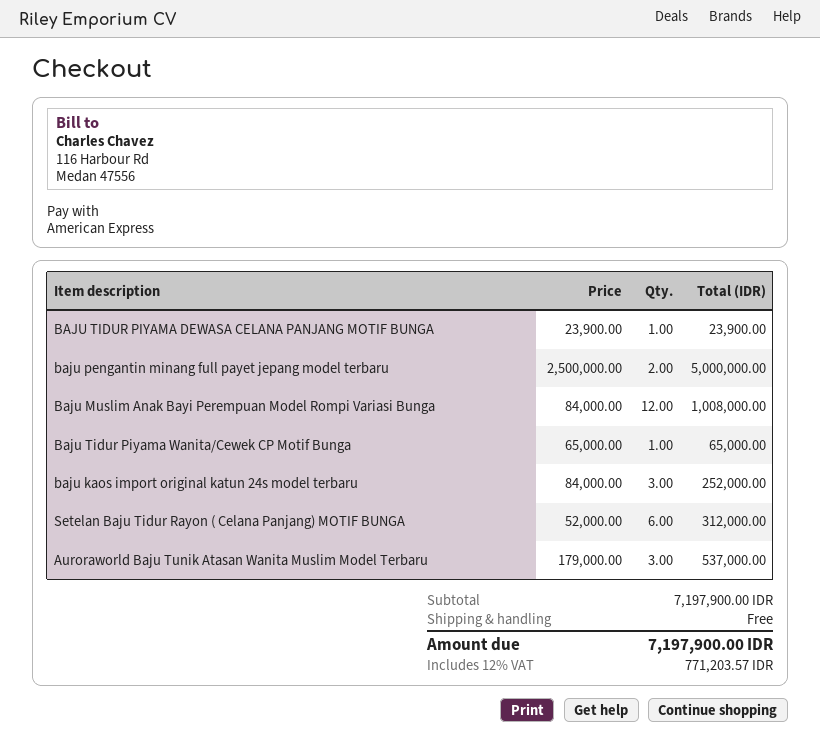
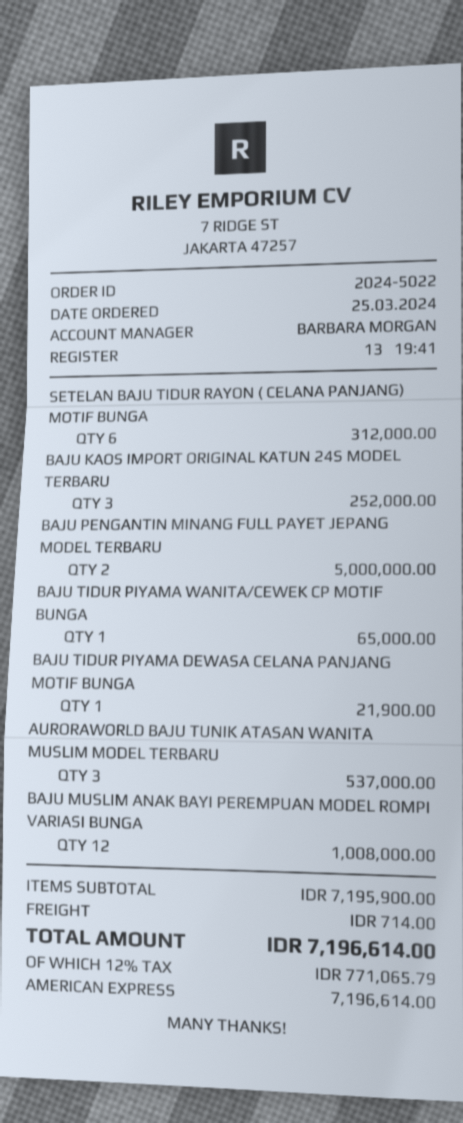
BAJU TIDUR PIYAMA DEWASA CELANA PANJANG MOTIF BUNGA: 1 for 23900.00 -> 1 for 21900.00
subtotal: 7197900.00 -> 7195900.00
shipping: 0.00 -> 714.00
tax: 12% = 771203.57 -> 12% = 771065.79
total: 7197900.00 -> 7196614.00

